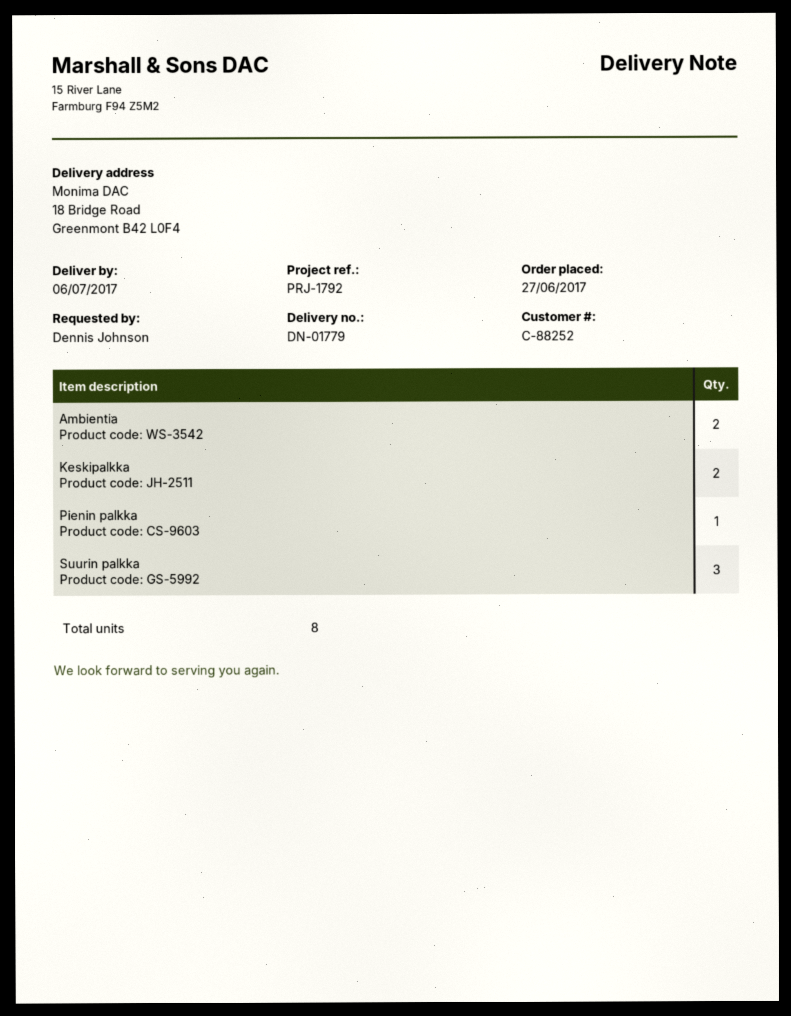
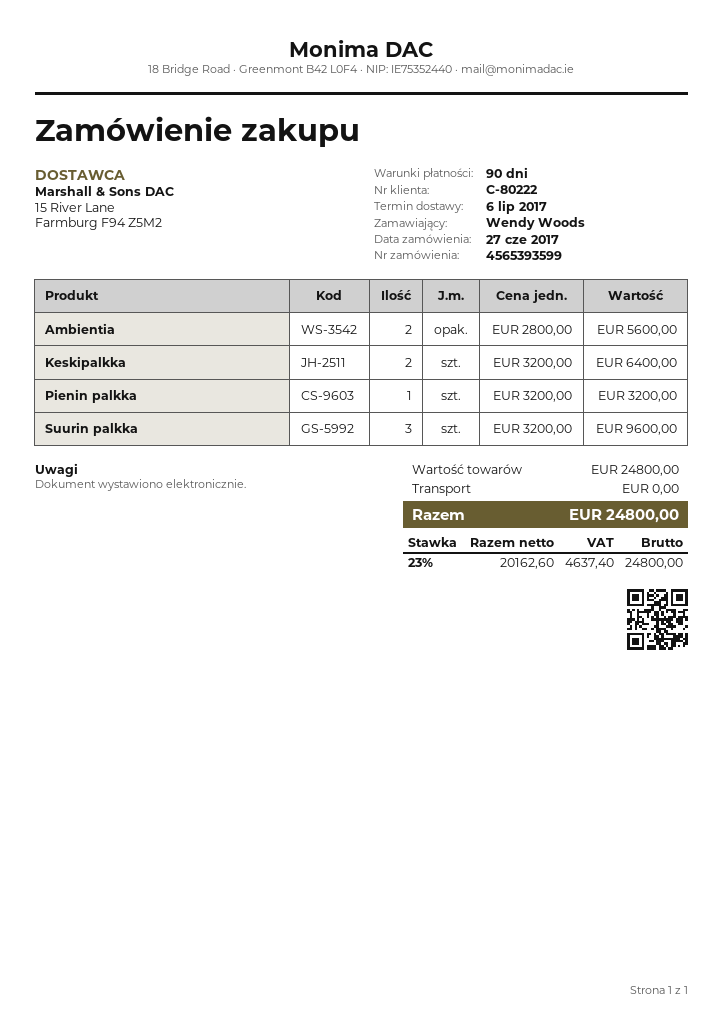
customer number: C-88252 -> C-80222
ordered by: Dennis Johnson -> Wendy Woods

